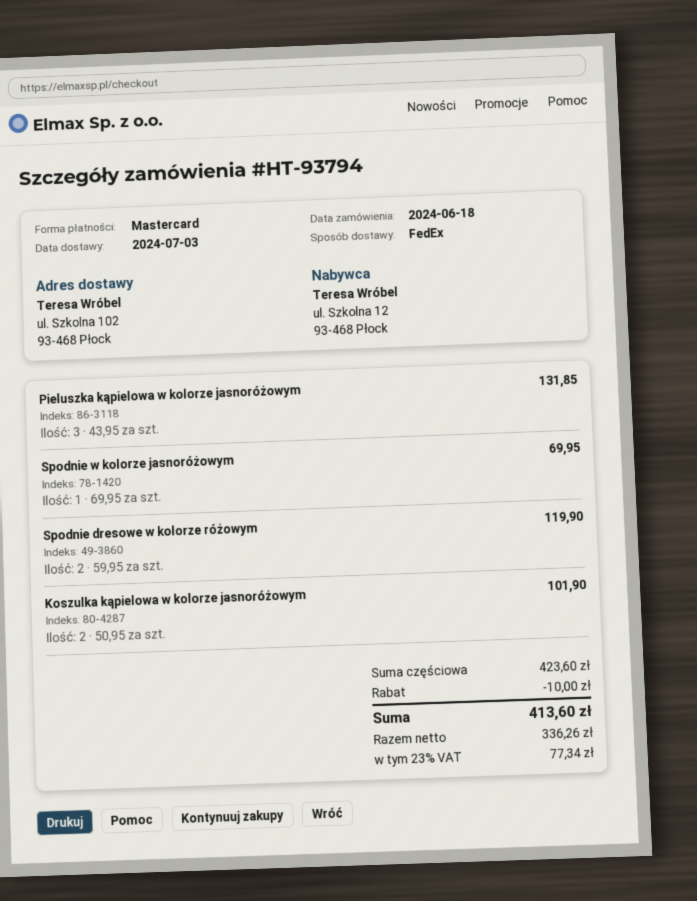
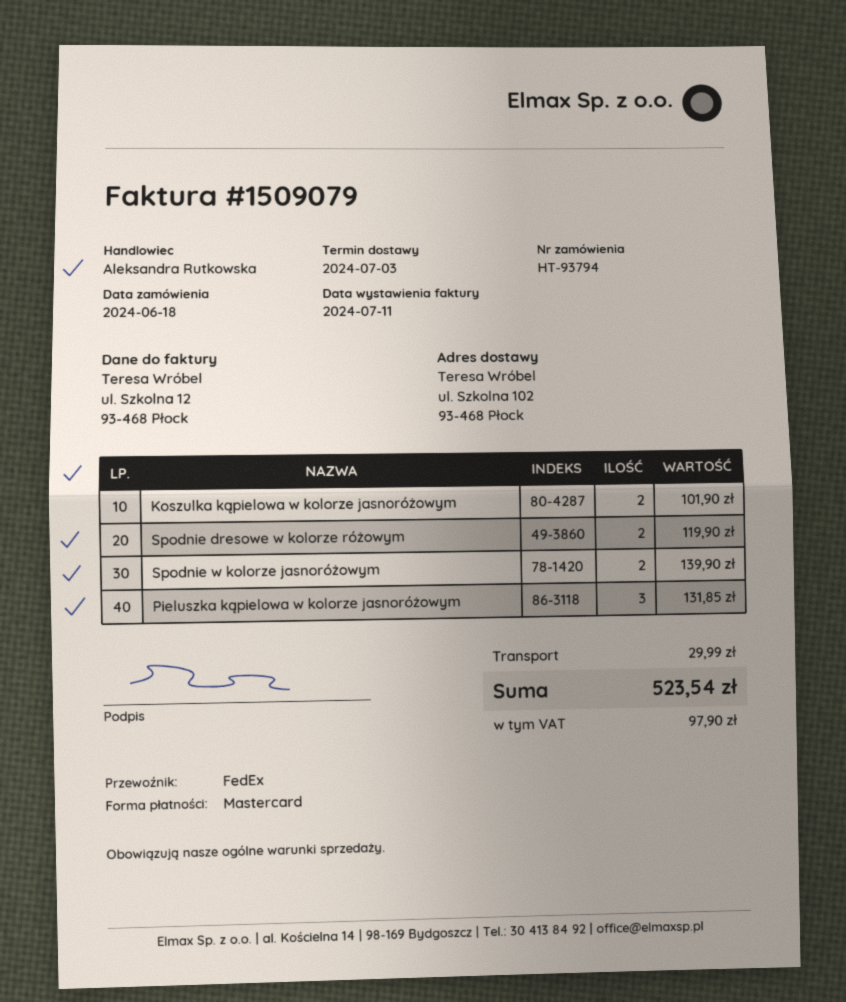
Spodnie w kolorze jasnoróżowym: 1 for 69.95 -> 2 for 139.90
discount: 10.00 -> none
shipping: none -> 29.99
tax: 77.34 -> 97.90
total: 413.60 -> 523.54

